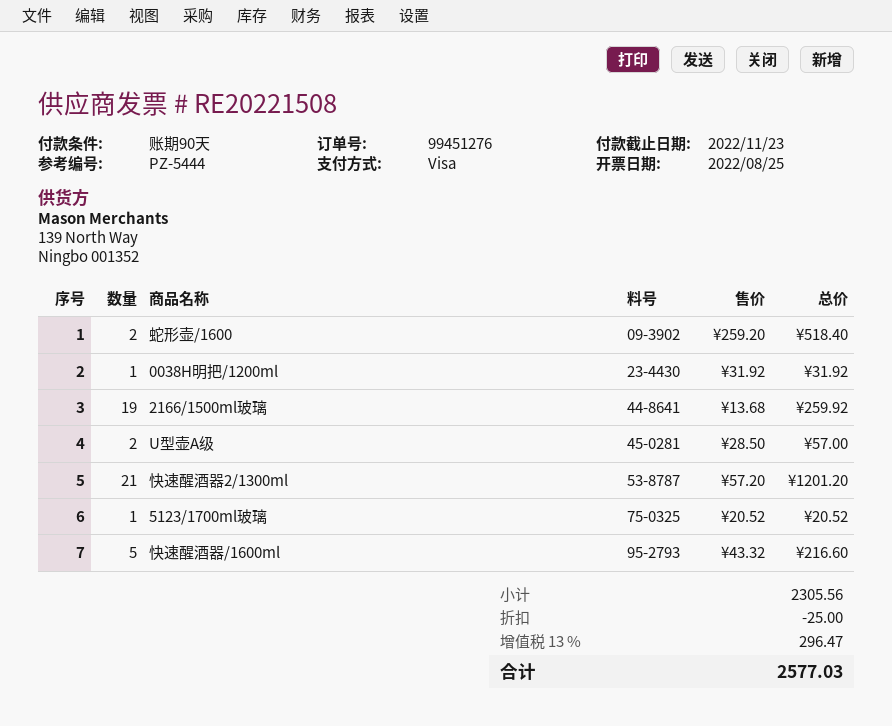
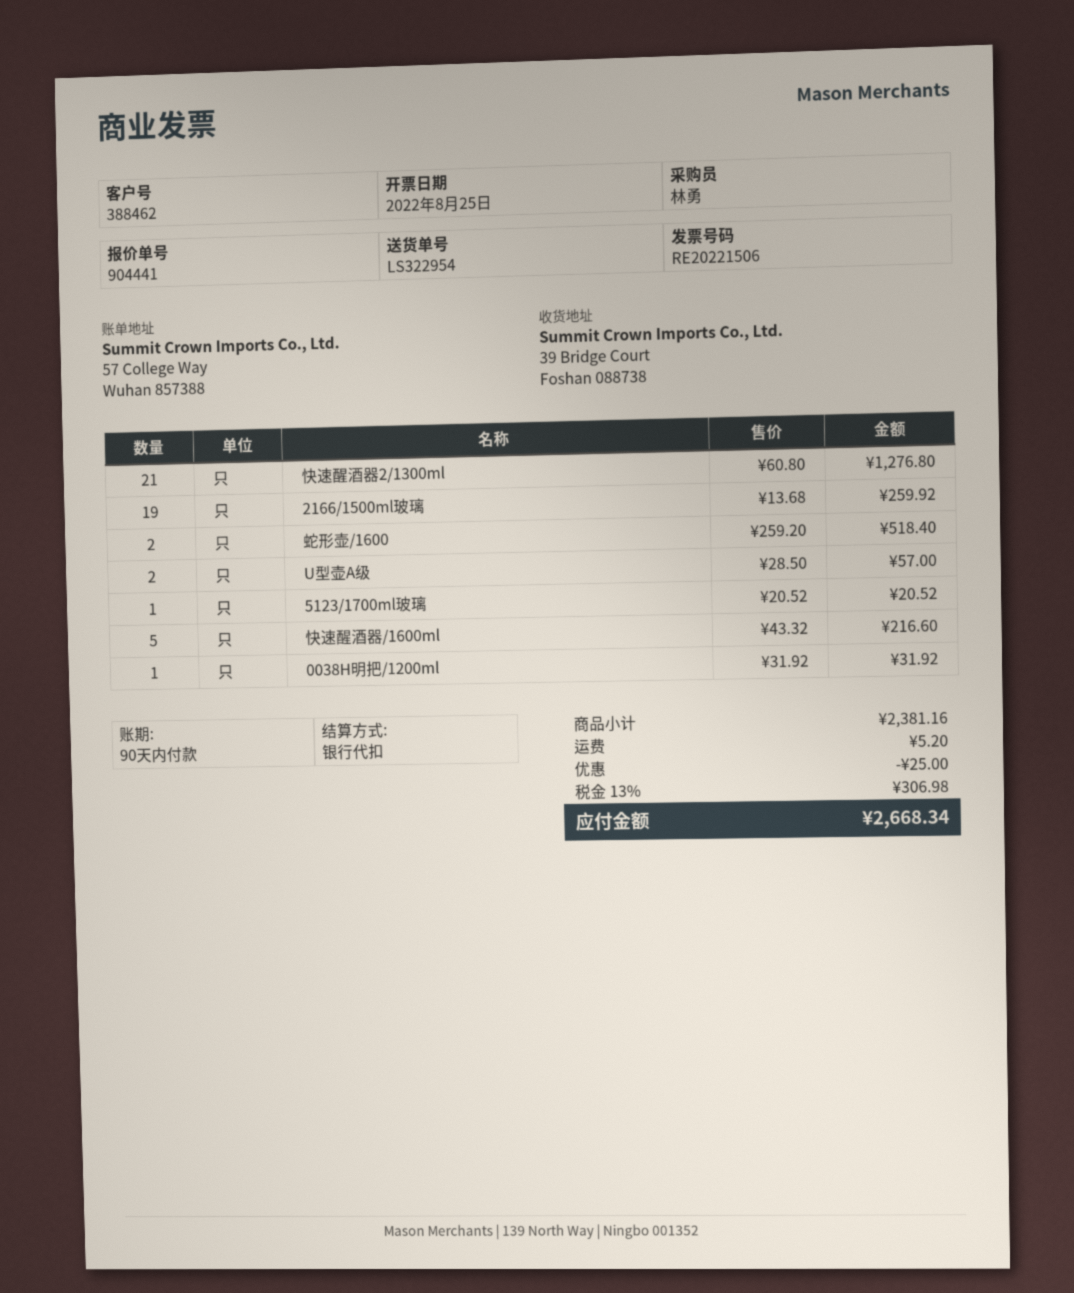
invoice number: RE20221508 -> RE20221506
payment method: Visa -> direct debit
快速醒酒器2/1300ml: 21 x 57.20 = 1201.20 -> 21 x 60.80 = 1276.80
subtotal: 2305.56 -> 2381.16
shipping: none -> 5.20
tax: 13% = 296.47 -> 13% = 306.98
total: 2577.03 -> 2668.34

